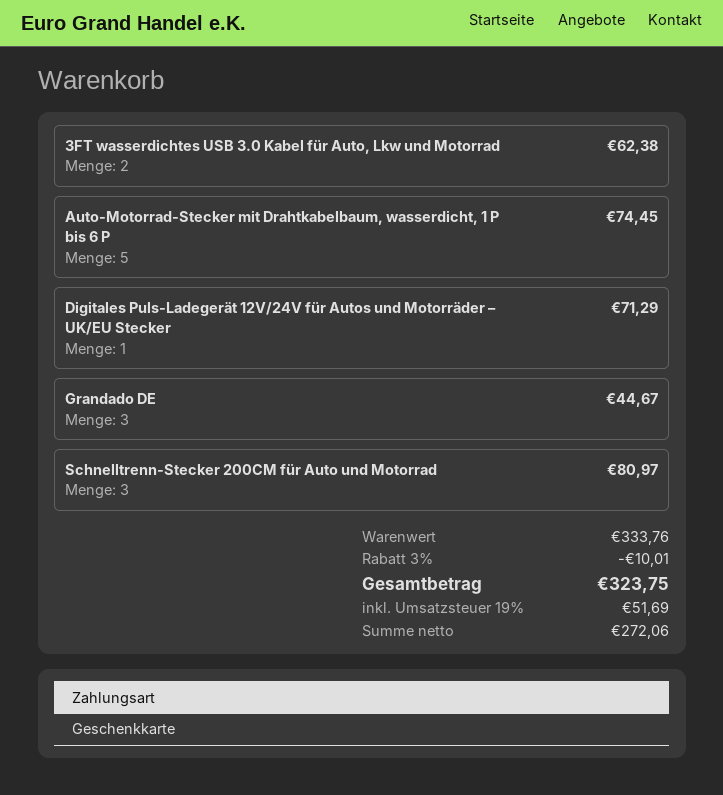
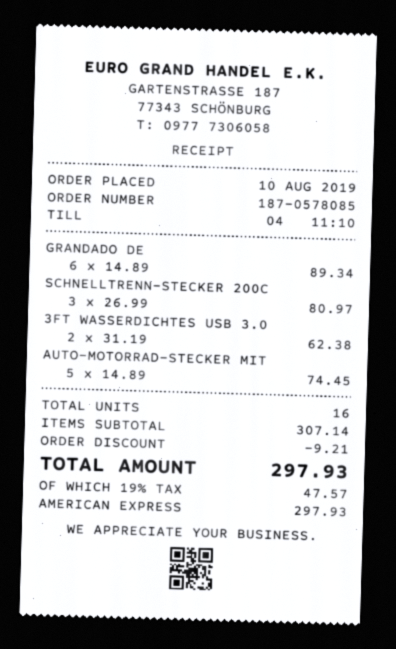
payment method: gift card -> American Express
Digitales Puls-Ladegerät 12V/24V für Autos und Motorräder – UK/EU Stecker: 1 for 71.29 -> none
Grandado DE: 3 for 44.67 -> 6 for 89.34
subtotal: 333.76 -> 307.14
discount: 10.01 -> 9.21
tax: 19% = 51.69 -> 19% = 47.57
total: 323.75 -> 297.93

